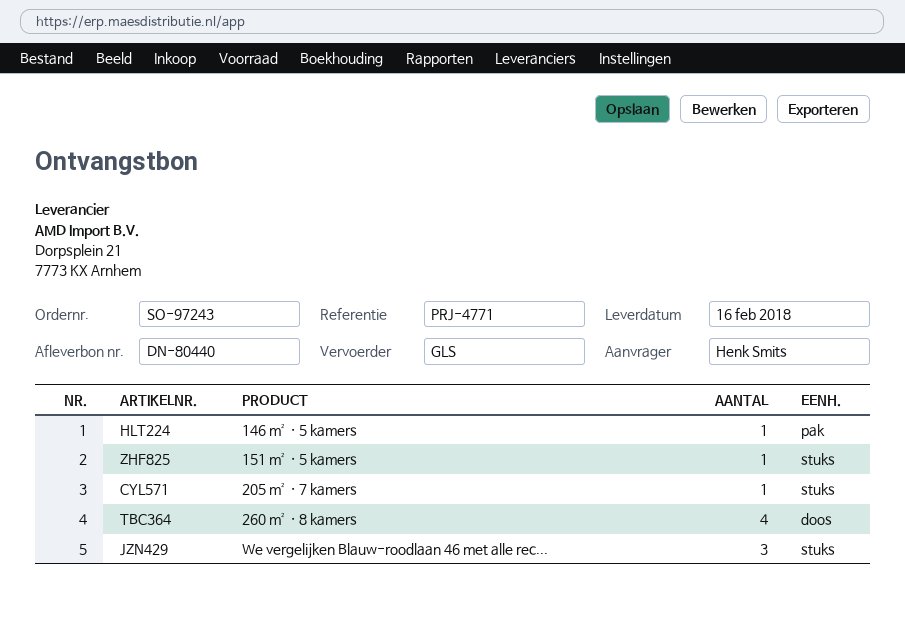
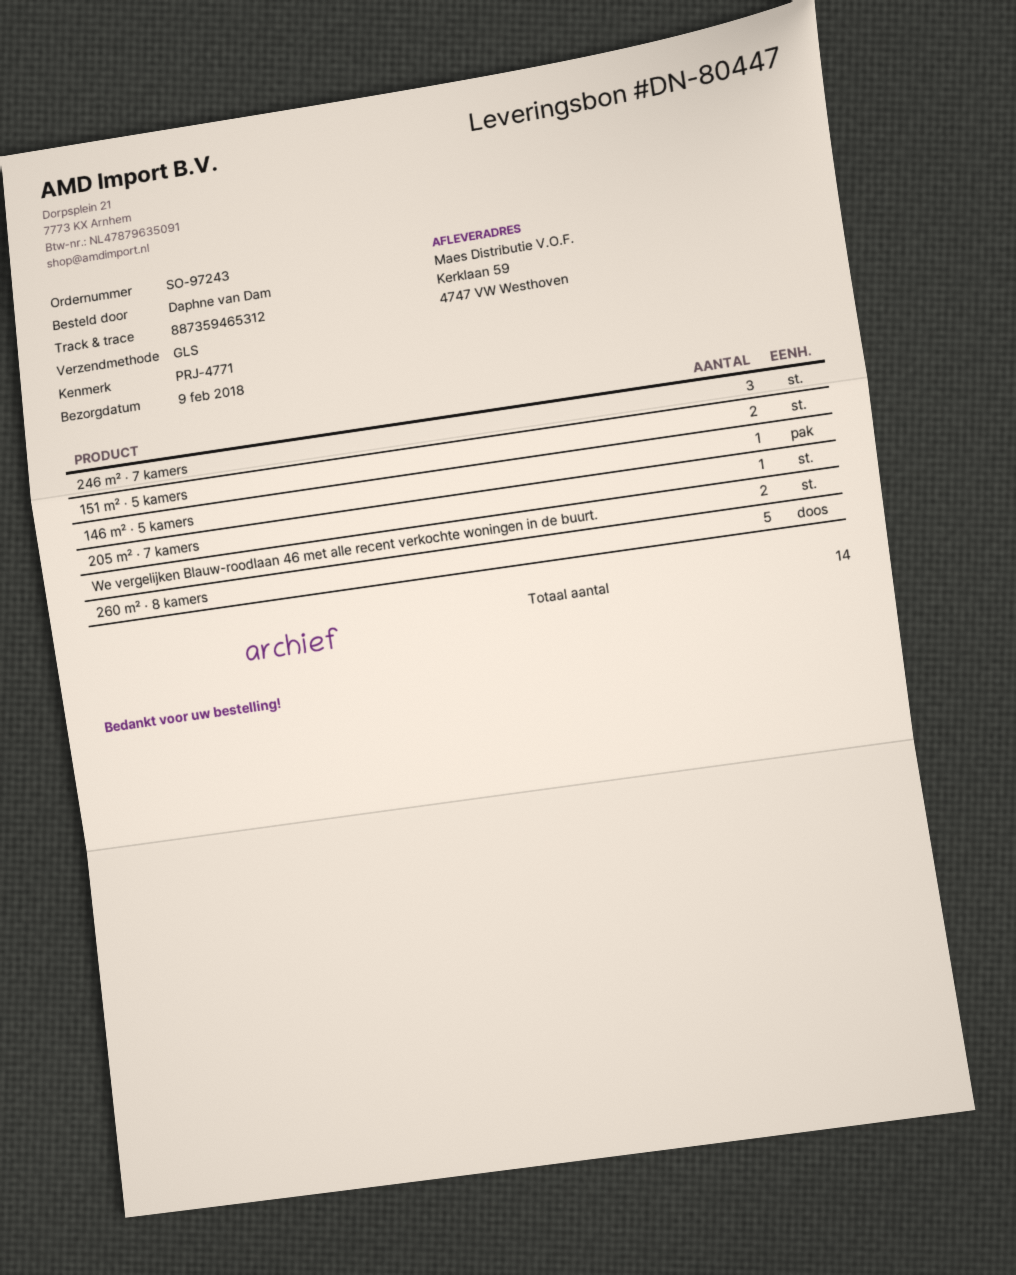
delivery note number: DN-80440 -> DN-80447
delivery date: 2018-02-16 -> 2018-02-09
ordered by: Henk Smits -> Daphne van Dam
151 m² · 5 kamers: 1 -> 2
260 m² · 8 kamers: 4 -> 5
We vergelijken Blauw-roodlaan 46 met alle rec...: 3 -> 2
246 m² · 7 kamers: none -> 3

